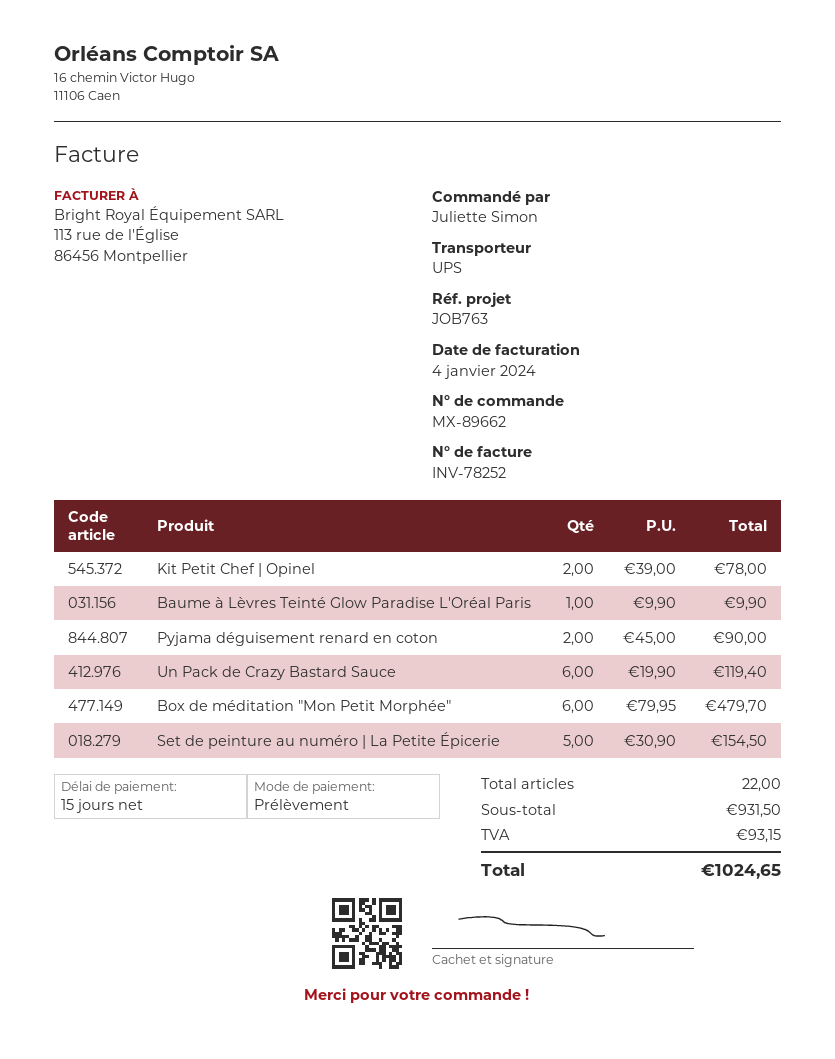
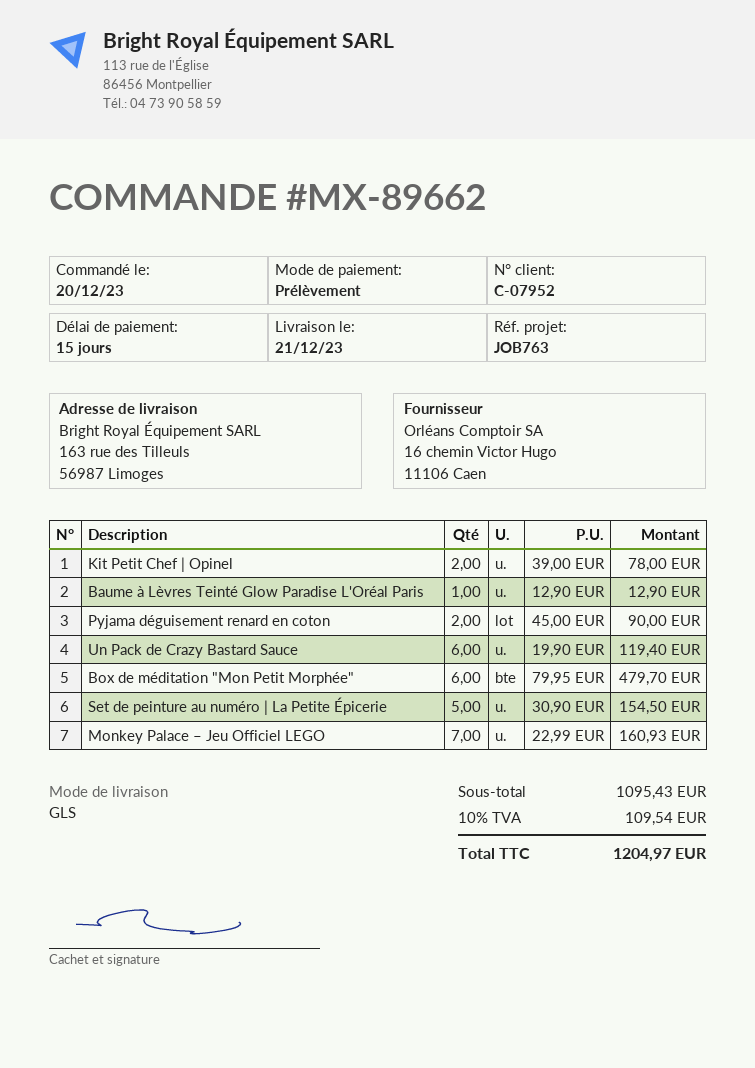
shipping method: UPS -> GLS
Baume à Lèvres Teinté Glow Paradise L'Oréal Paris: 1 x 9.90 = 9.90 -> 1 x 12.90 = 12.90
Monkey Palace – Jeu Officiel LEGO: none -> 7 x 22.99 = 160.93
subtotal: 931.50 -> 1095.43
tax: 93.15 -> 109.54
total: 1024.65 -> 1204.97

